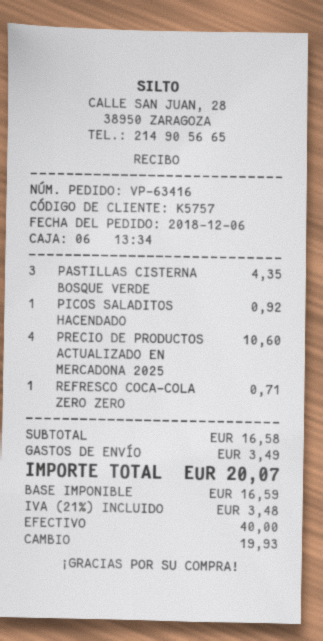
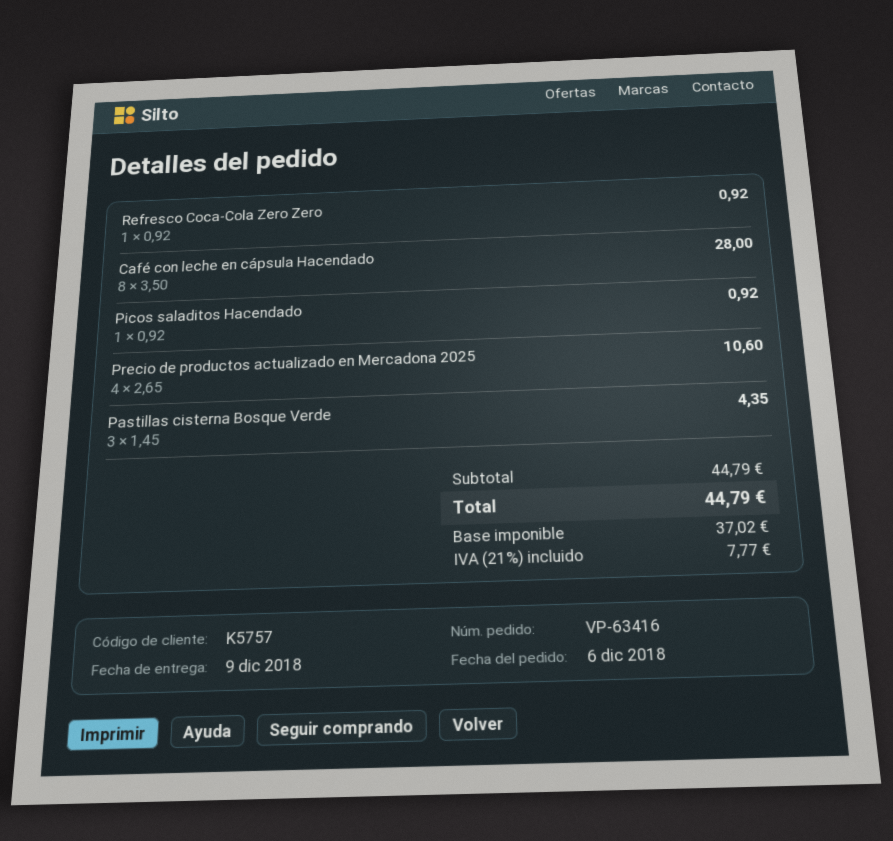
REFRESCO COCA-COLA ZERO ZERO: 1 for 0.71 -> 1 for 0.92
Café con leche en cápsula Hacendado: none -> 8 for 28.00
subtotal: 16.58 -> 44.79
shipping: 3.49 -> none
net: 16.59 -> 37.02
tax: 21% = 3.48 -> 21% = 7.77
total: 20.07 -> 44.79

